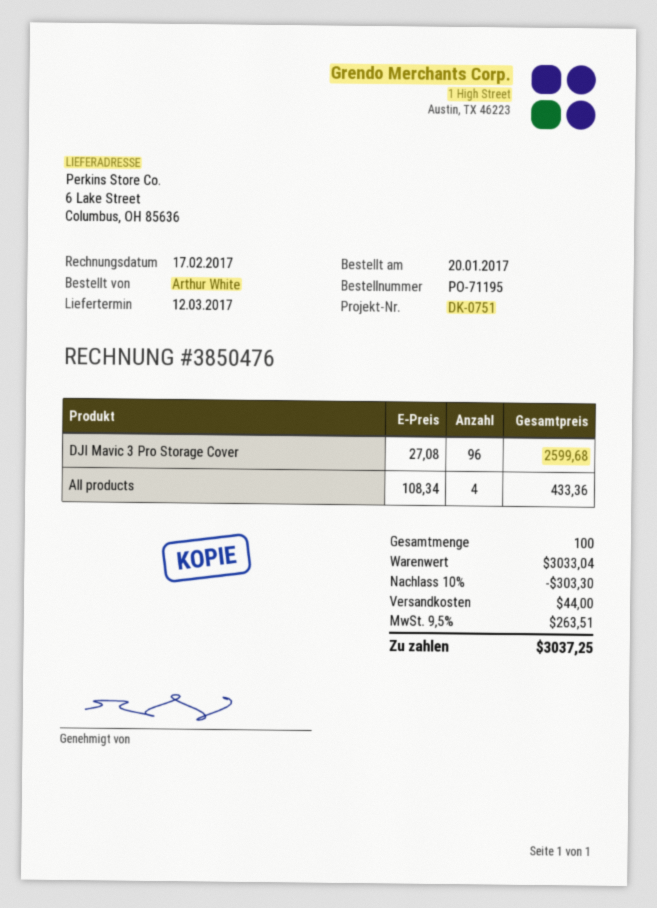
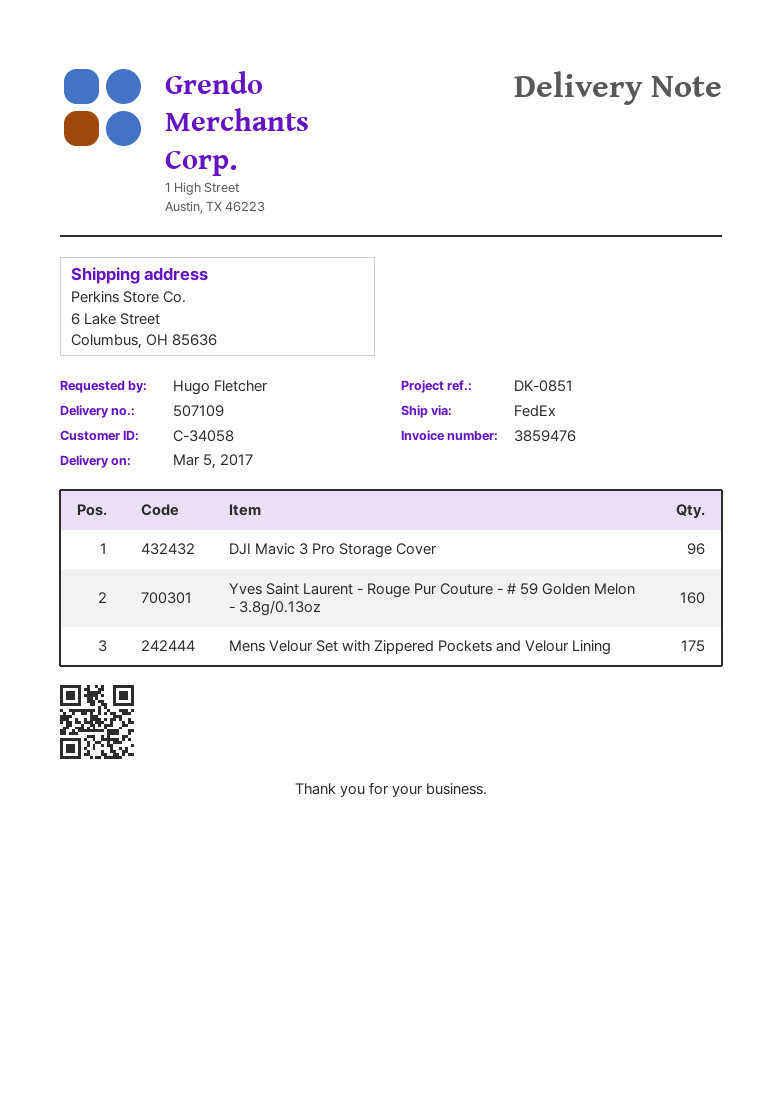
delivery date: 2017-03-12 -> 2017-03-05
invoice number: 3850476 -> 3859476
reference: DK-0751 -> DK-0851
ordered by: Arthur White -> Hugo Fletcher
All products: 4 -> none
Yves Saint Laurent - Rouge Pur Couture - # 59 Golden Melon - 3.8g/0.13oz: none -> 160
Mens Velour Set with Zippered Pockets and Velour Lining: none -> 175

